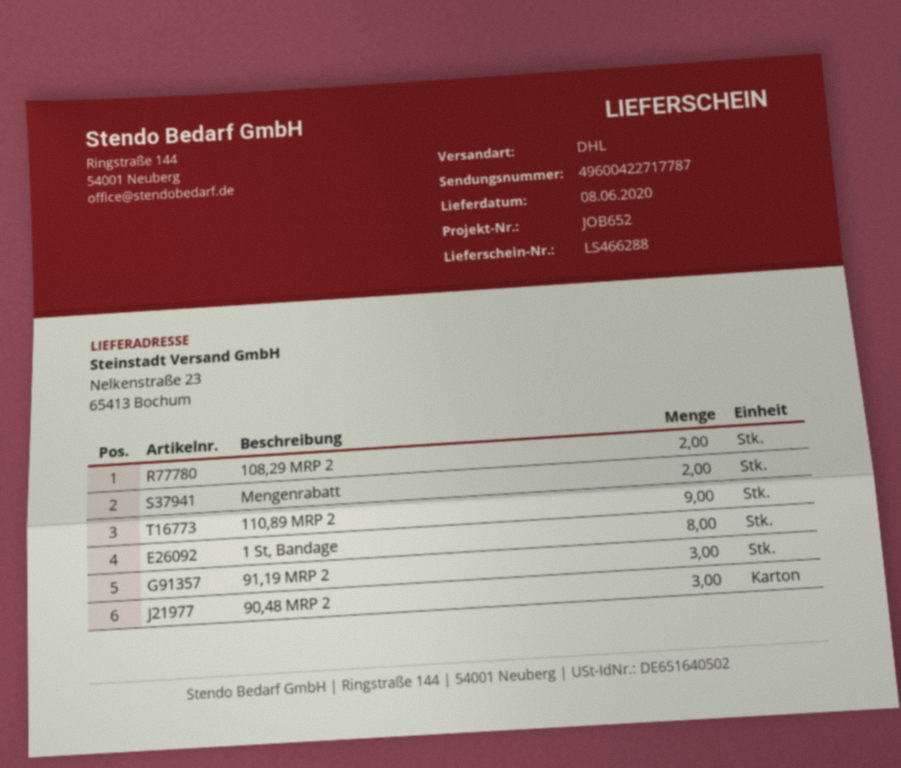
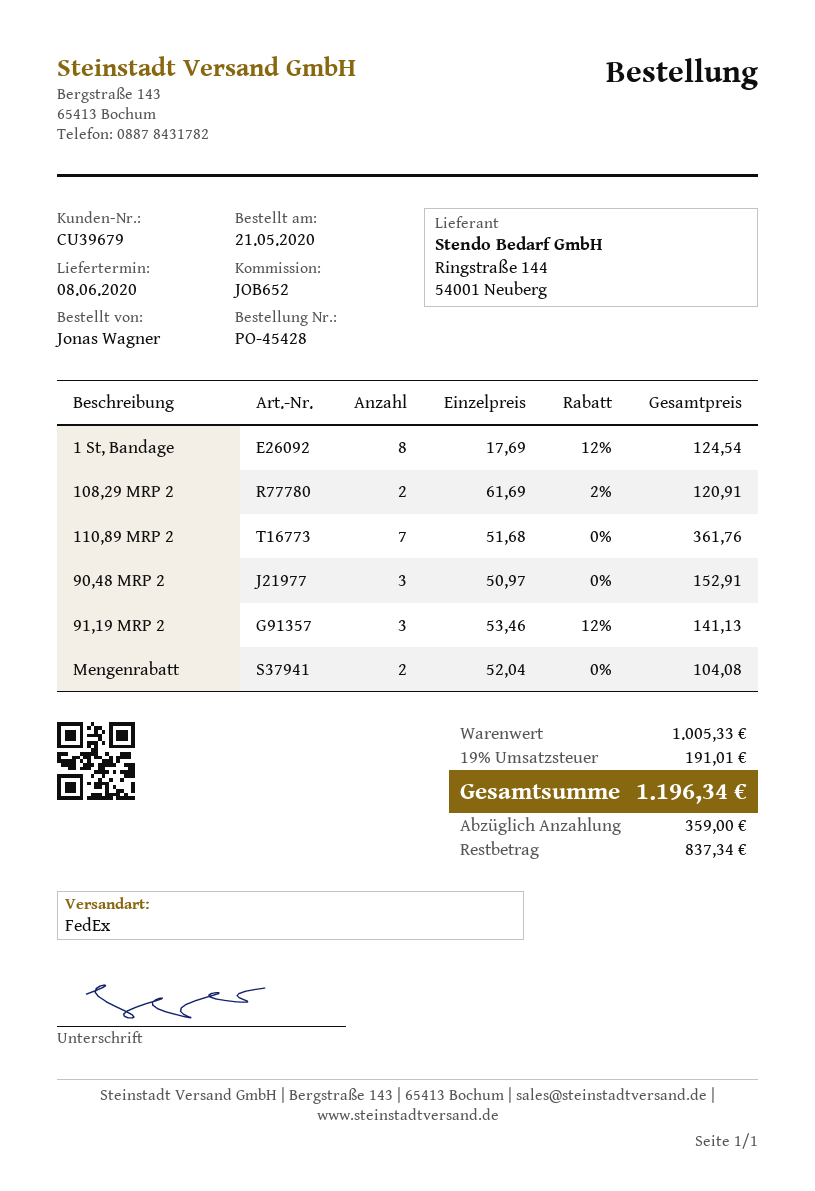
shipping method: DHL -> FedEx
110,89 MRP 2: 9 -> 7

